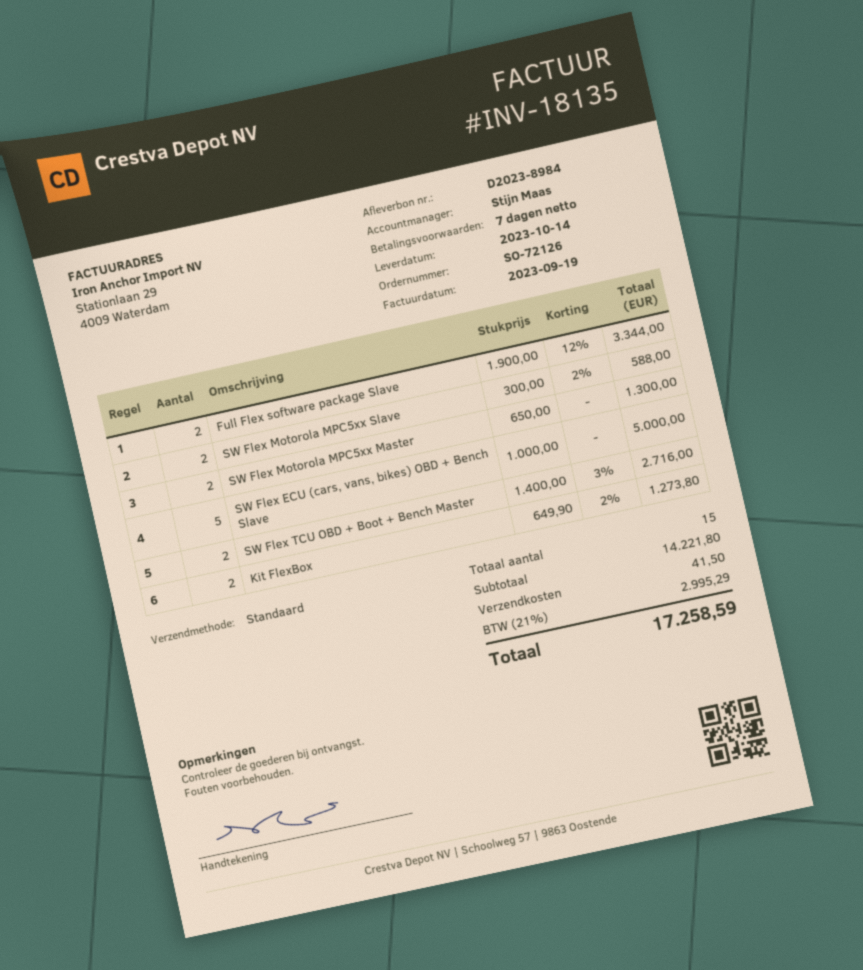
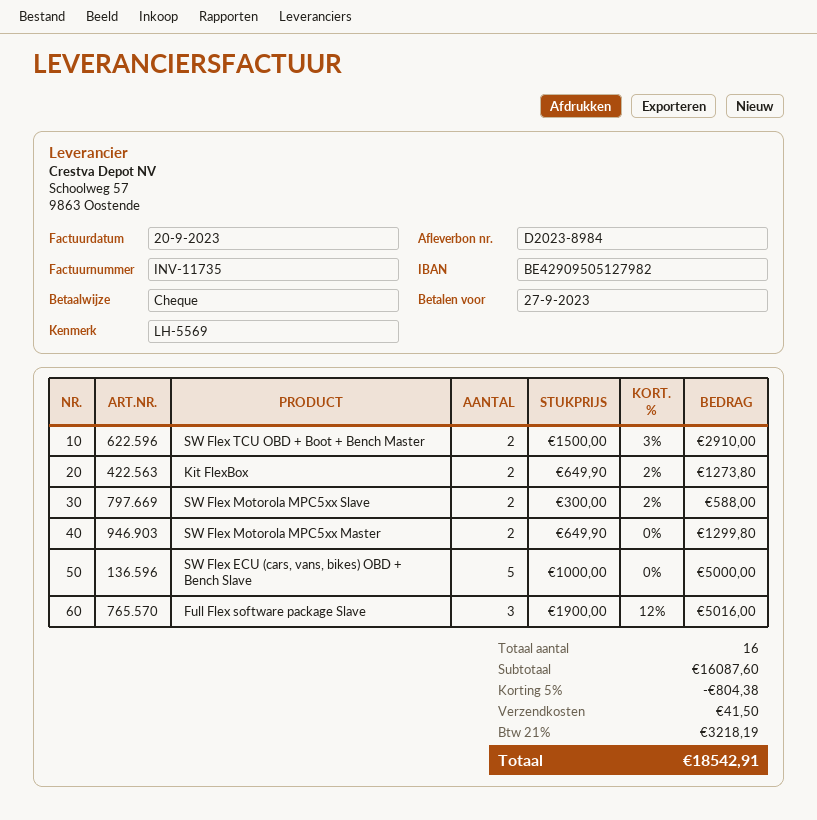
invoice number: INV-18135 -> INV-11735
invoice date: 2023-09-19 -> 2023-09-20
Full Flex software package Slave: 2 x 1900.00 - 12% = 3344.00 -> 3 x 1900.00 - 12% = 5016.00
SW Flex Motorola MPC5xx Master: 2 x 650.00 = 1300.00 -> 2 x 649.90 = 1299.80
SW Flex TCU OBD + Boot + Bench Master: 2 x 1400.00 - 3% = 2716.00 -> 2 x 1500.00 - 3% = 2910.00
total quantity: 15 -> 16
subtotal: 14221.80 -> 16087.60
discount: none -> 5% = 804.38
tax: 21% = 2995.29 -> 21% = 3218.19
total: 17258.59 -> 18542.91

